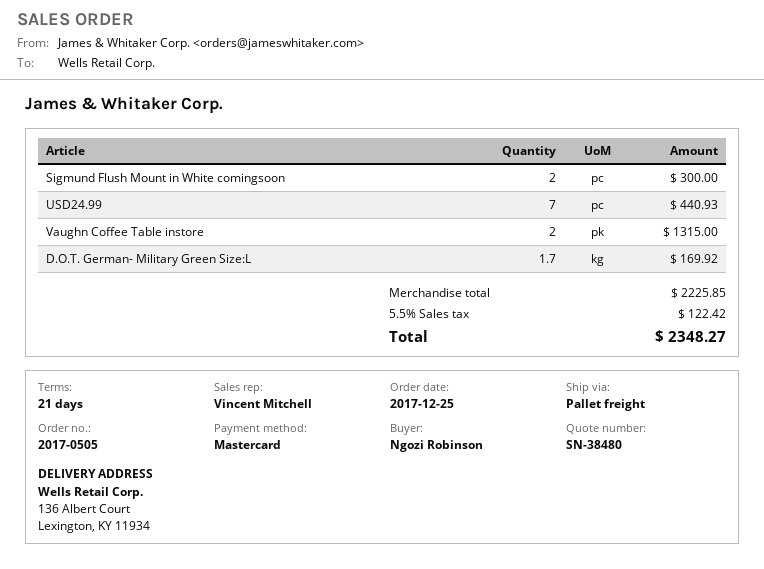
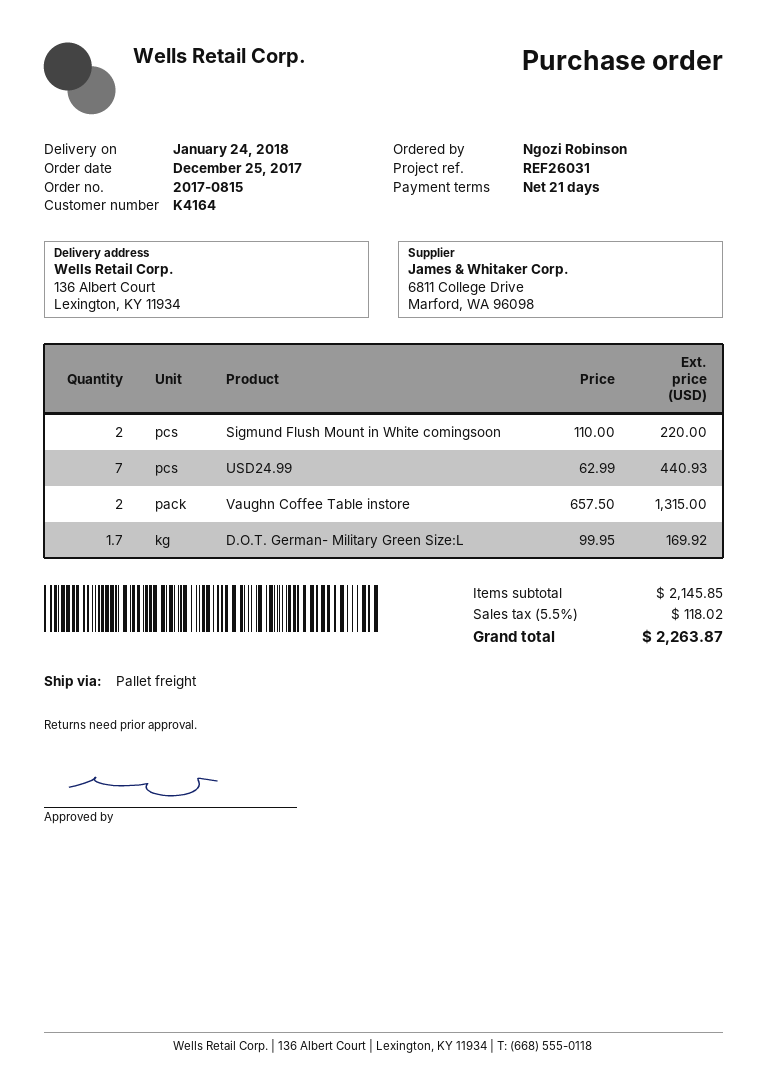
order number: 2017-0505 -> 2017-0815
Sigmund Flush Mount in White comingsoon: 2 for 300.00 -> 2 for 220.00
subtotal: 2225.85 -> 2145.85
tax: 5.5% = 122.42 -> 5.5% = 118.02
total: 2348.27 -> 2263.87

